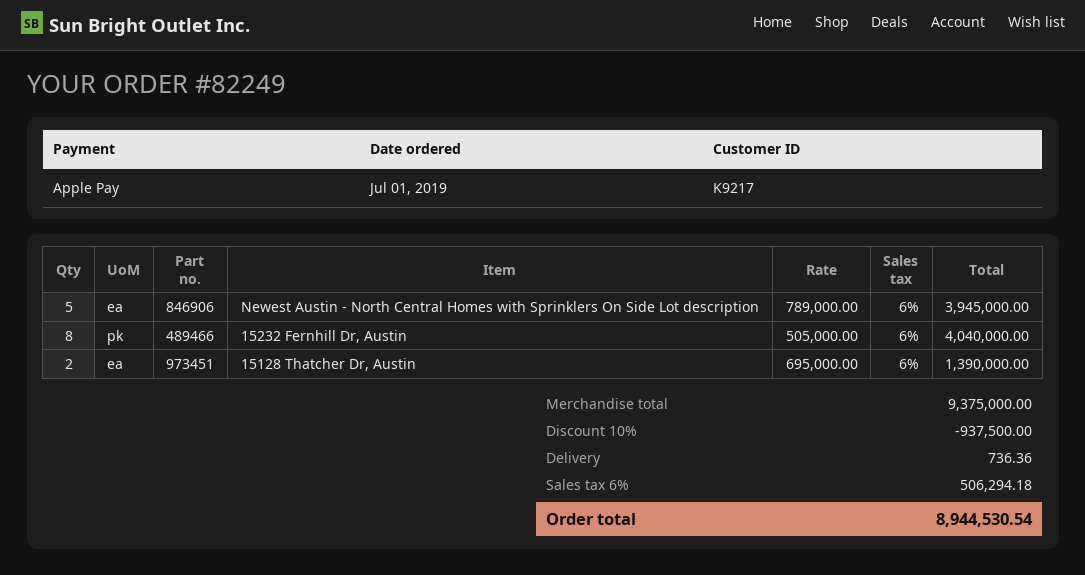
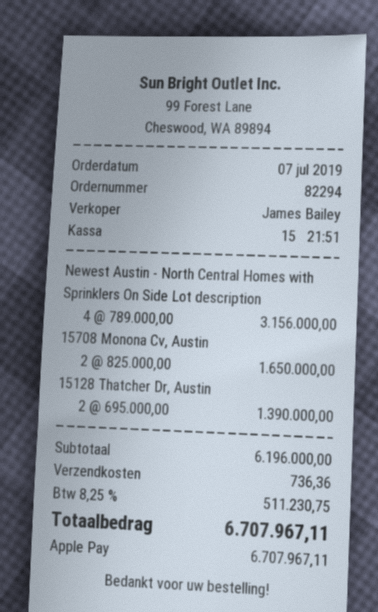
order number: 82249 -> 82294
order date: 2019-07-01 -> 2019-07-07
Newest Austin - North Central Homes with Sprinklers On Side Lot description: 5 x 789000.00 = 3945000.00 -> 4 x 789000.00 = 3156000.00
15232 Fernhill Dr, Austin: 8 x 505000.00 = 4040000.00 -> none
15708 Monona Cv, Austin: none -> 2 x 825000.00 = 1650000.00
subtotal: 9375000.00 -> 6196000.00
discount: 10% = 937500.00 -> none
tax: 6% = 506294.18 -> 8.25% = 511230.75
total: 8944530.54 -> 6707967.11

